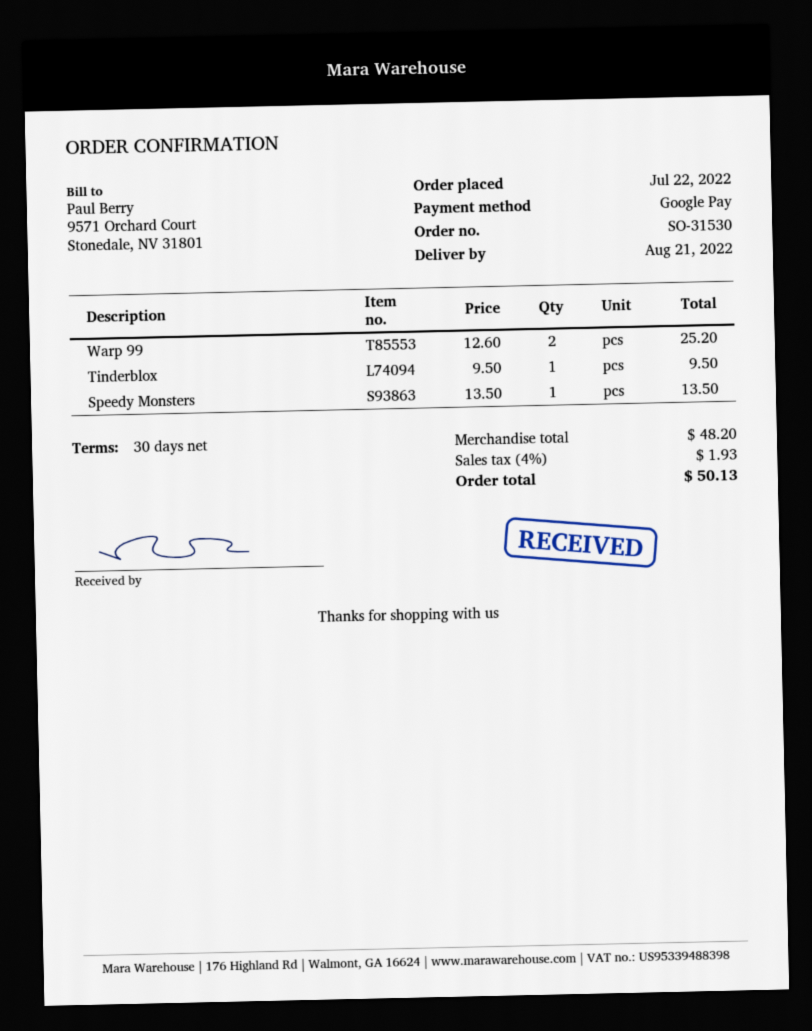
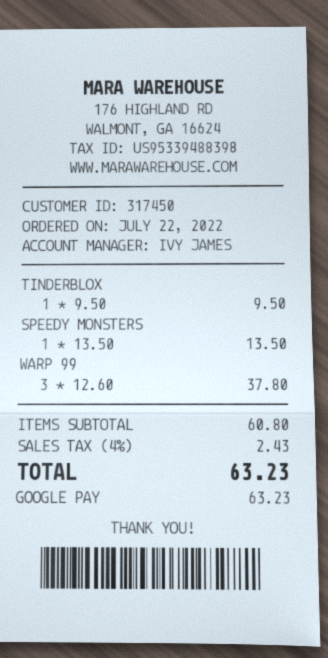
Warp 99: 2 x 12.60 = 25.20 -> 3 x 12.60 = 37.80
subtotal: 48.20 -> 60.80
tax: 4% = 1.93 -> 4% = 2.43
total: 50.13 -> 63.23

